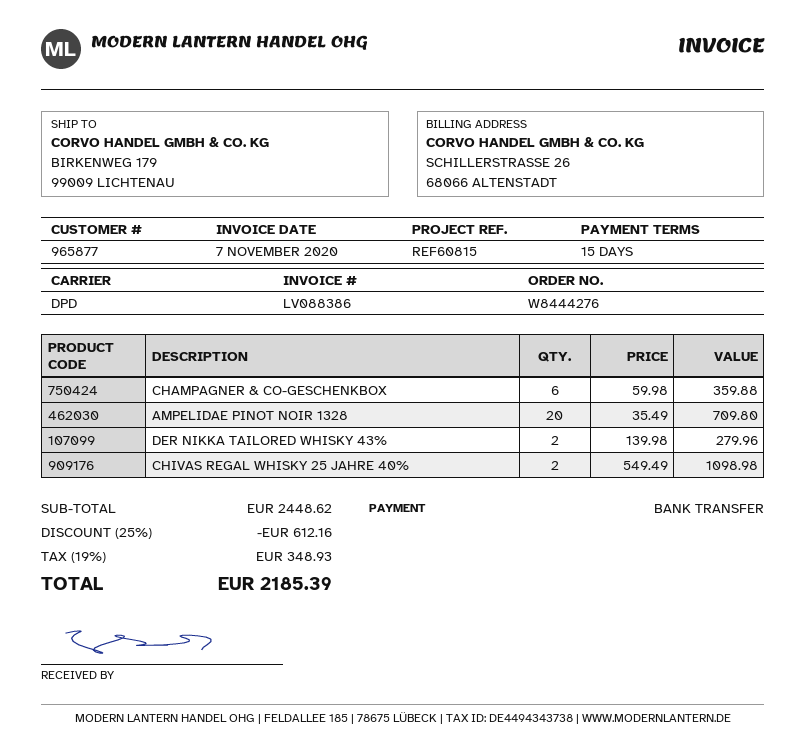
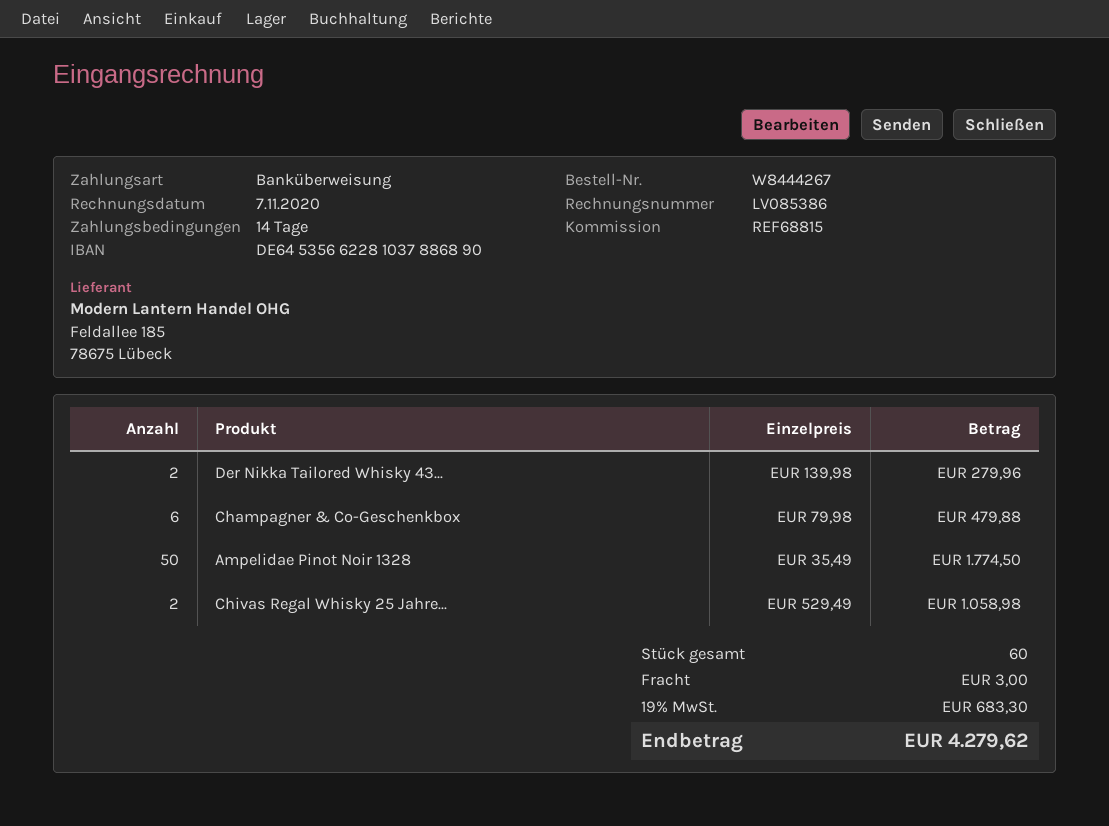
order number: W8444276 -> W8444267
invoice number: LV088386 -> LV085386
payment terms: 15 days -> 14 days
reference: REF60815 -> REF68815
CHAMPAGNER & CO-GESCHENKBOX: 6 x 59.98 = 359.88 -> 6 x 79.98 = 479.88
AMPELIDAE PINOT NOIR 1328: 20 x 35.49 = 709.80 -> 50 x 35.49 = 1774.50
CHIVAS REGAL WHISKY 25 JAHRE 40%: 2 x 549.49 = 1098.98 -> 2 x 529.49 = 1058.98
discount: 25% = 612.16 -> none
shipping: none -> 3.00
tax: 19% = 348.93 -> 19% = 683.30
total: 2185.39 -> 4279.62

